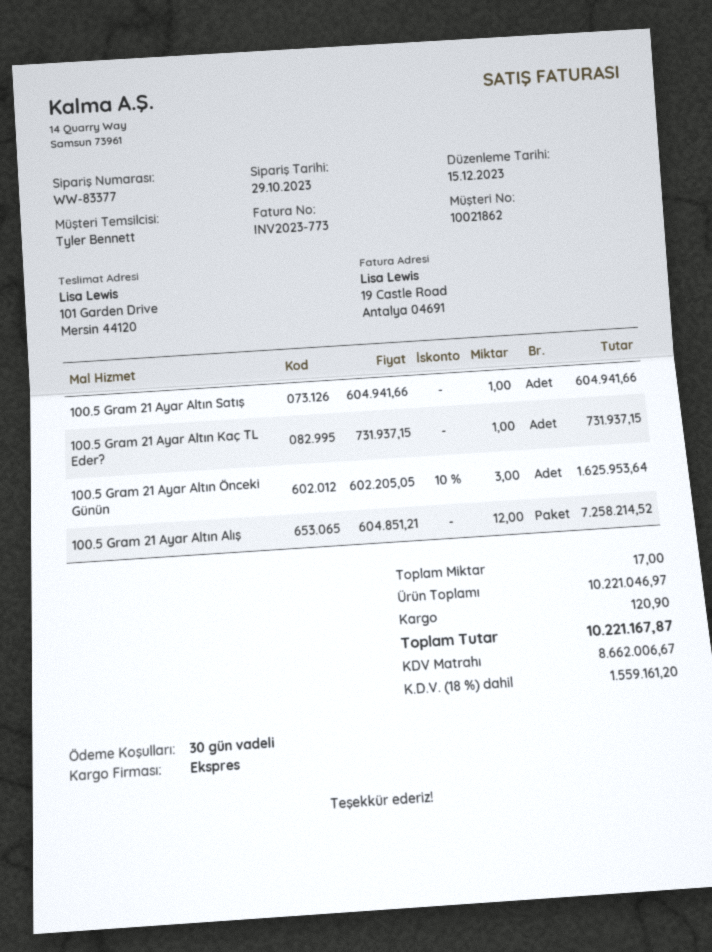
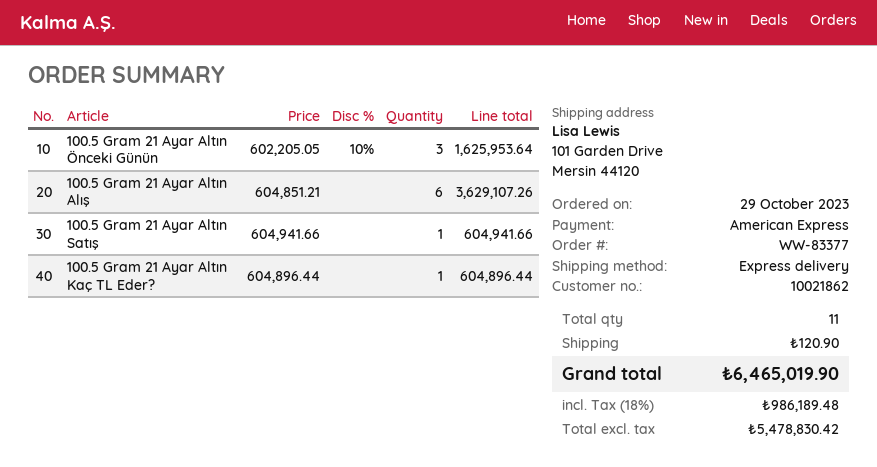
100.5 Gram 21 Ayar Altın Kaç TL Eder?: 1 x 731937.15 = 731937.15 -> 1 x 604896.44 = 604896.44
100.5 Gram 21 Ayar Altın Alış: 12 x 604851.21 = 7258214.52 -> 6 x 604851.21 = 3629107.26
total quantity: 17 -> 11
net: 8662006.67 -> 5478830.42
tax: 18% = 1559161.20 -> 18% = 986189.48
total: 10221167.87 -> 6465019.90

